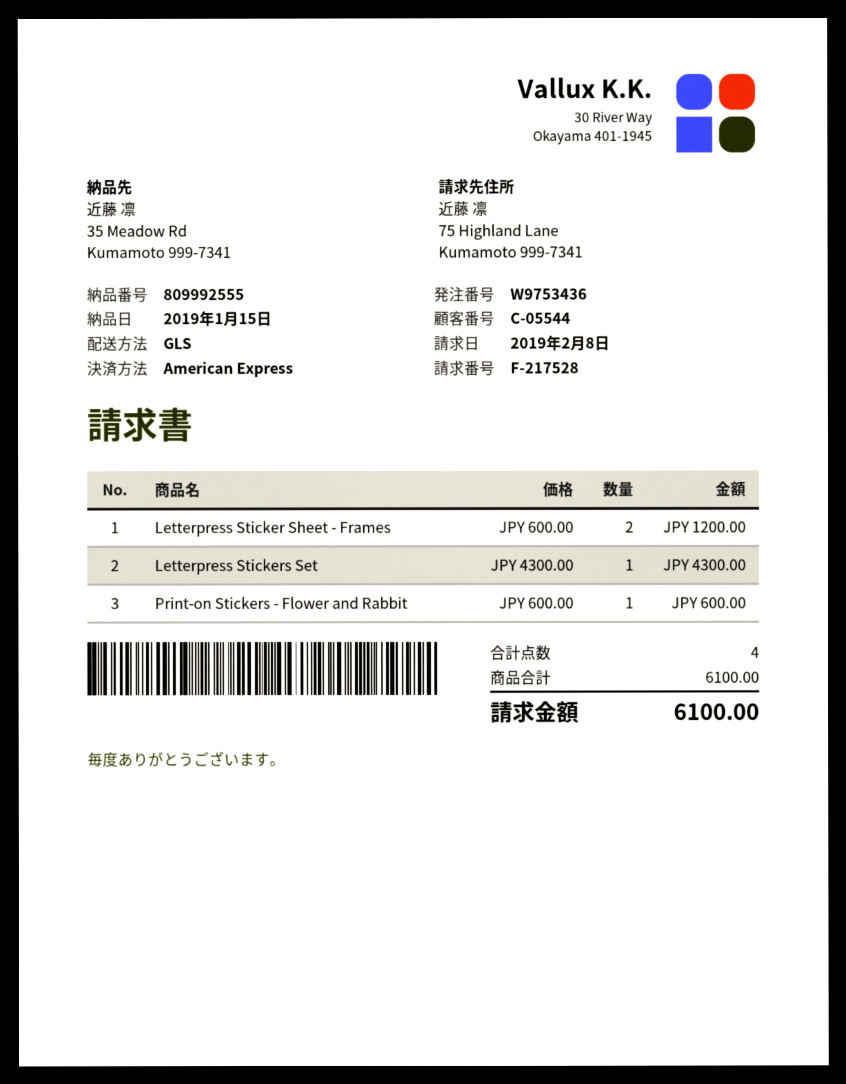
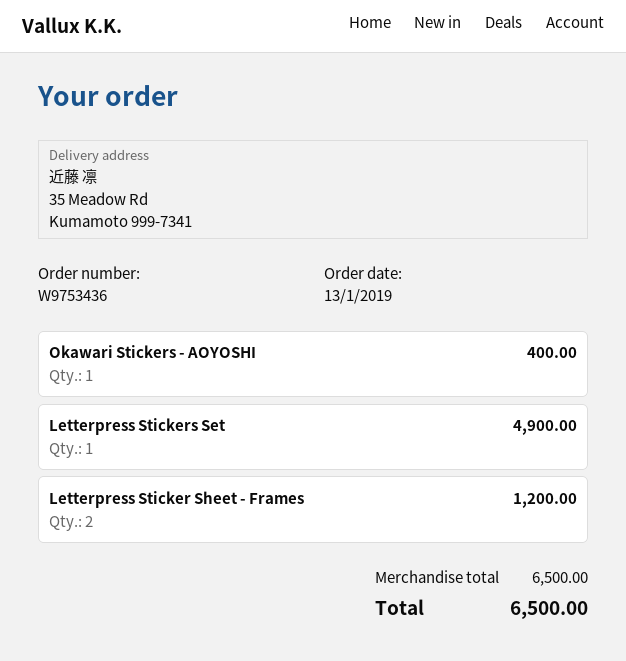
Letterpress Stickers Set: 1 for 4300.00 -> 1 for 4900.00
Print-on Stickers - Flower and Rabbit: 1 for 600.00 -> none
Okawari Stickers - AOYOSHI: none -> 1 for 400.00
subtotal: 6100.00 -> 6500.00
total: 6100.00 -> 6500.00

